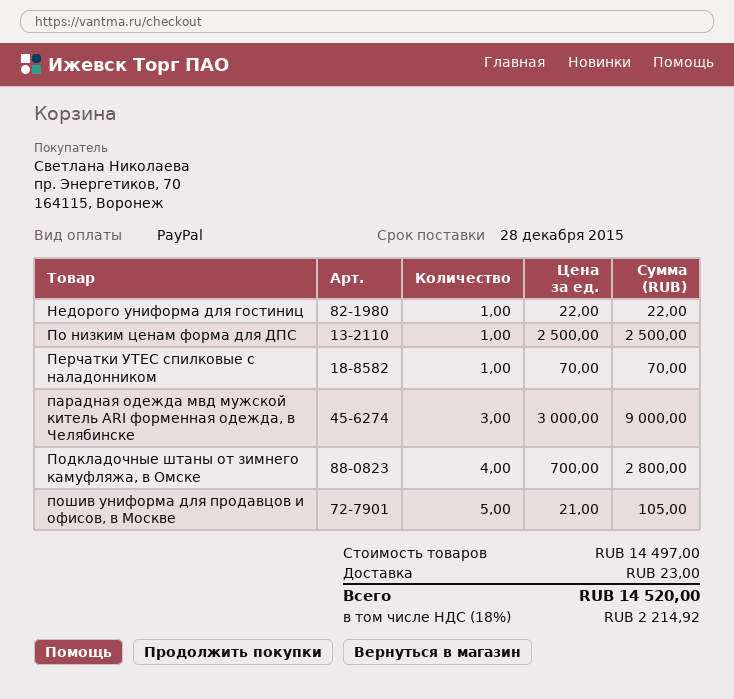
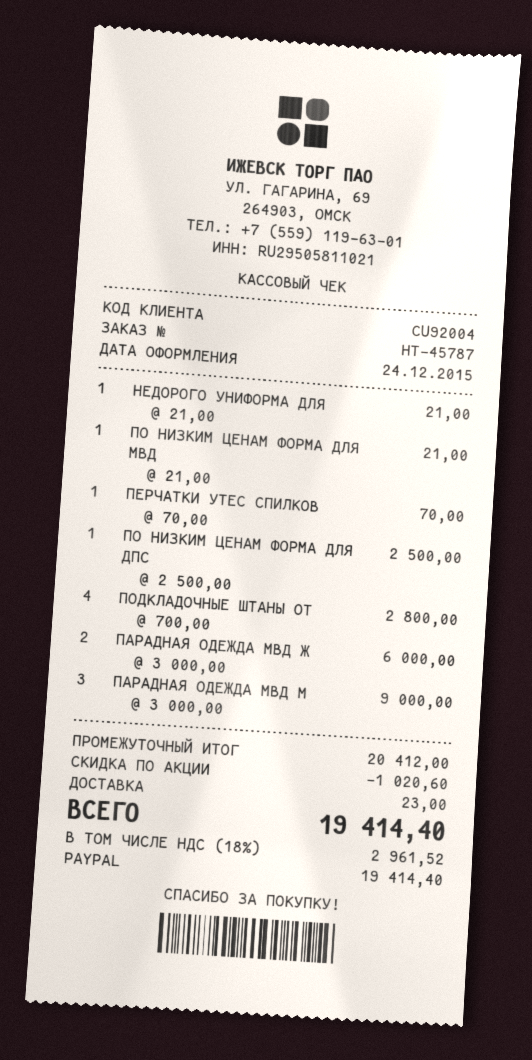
Недорого униформа для гостиниц: 1 x 22.00 = 22.00 -> 1 x 21.00 = 21.00
пошив униформа для продавцов и офисов, в Москве: 5 x 21.00 = 105.00 -> none
ПО НИЗКИМ ЦЕНАМ ФОРМА ДЛЯ МВД: none -> 1 x 21.00 = 21.00
ПАРАДНАЯ ОДЕЖДА МВД Ж: none -> 2 x 3000.00 = 6000.00
subtotal: 14497.00 -> 20412.00
discount: none -> 1020.60
tax: 18% = 2214.92 -> 18% = 2961.52
total: 14520.00 -> 19414.40

